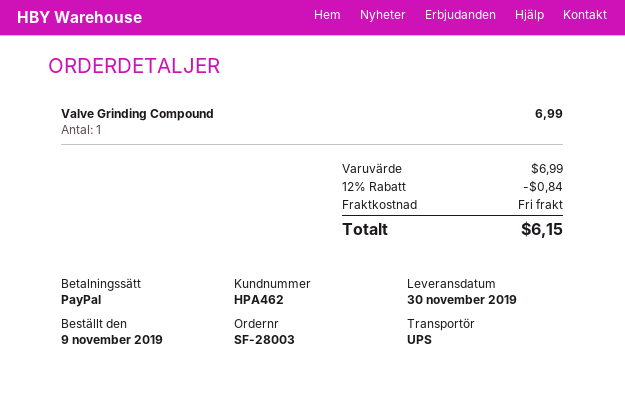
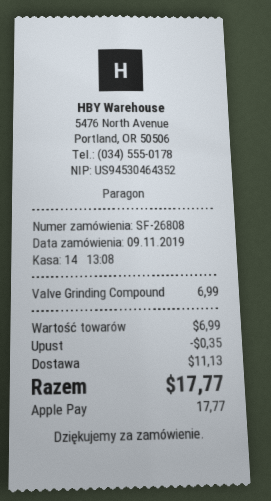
order number: SF-28003 -> SF-26808
payment method: PayPal -> Apple Pay
discount: 0.84 -> 0.35
shipping: 0.00 -> 11.13
total: 6.15 -> 17.77

